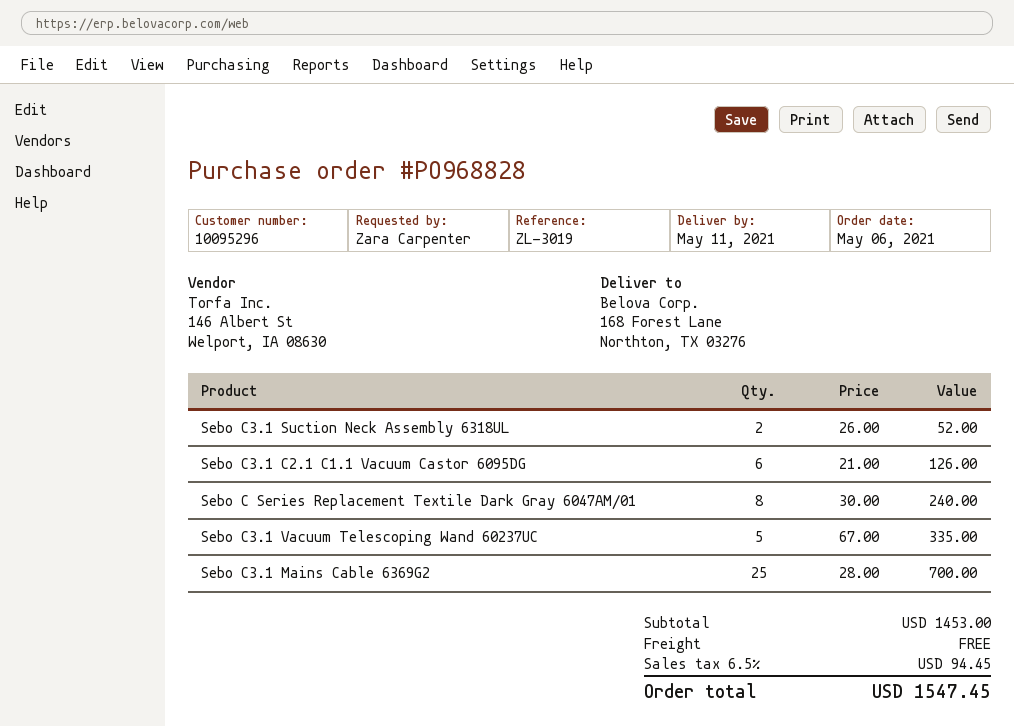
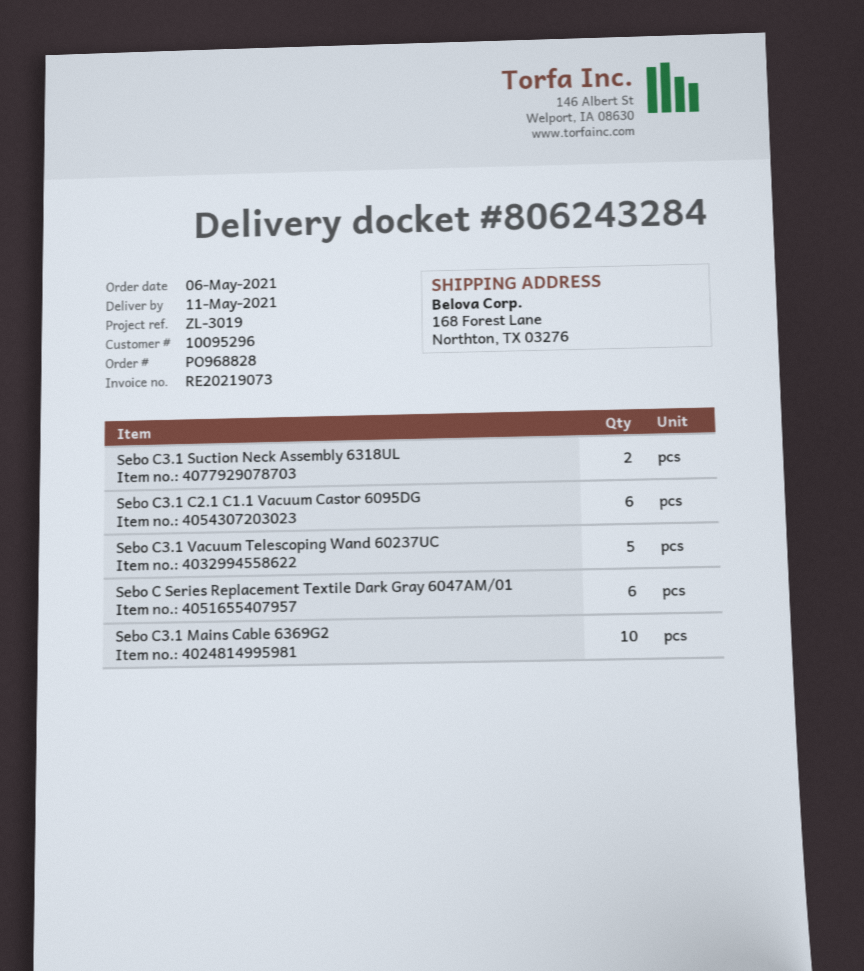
Sebo C Series Replacement Textile Dark Gray 6047AM/01: 8 -> 6
Sebo C3.1 Mains Cable 6369G2: 25 -> 10

